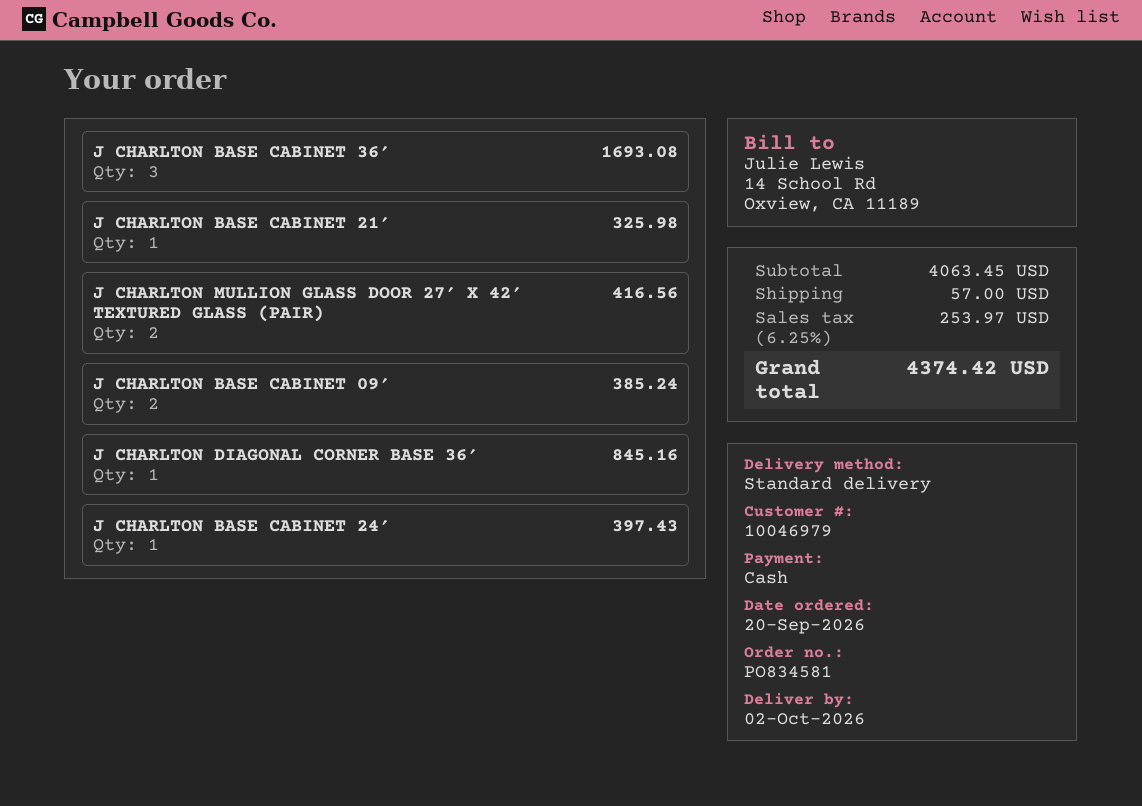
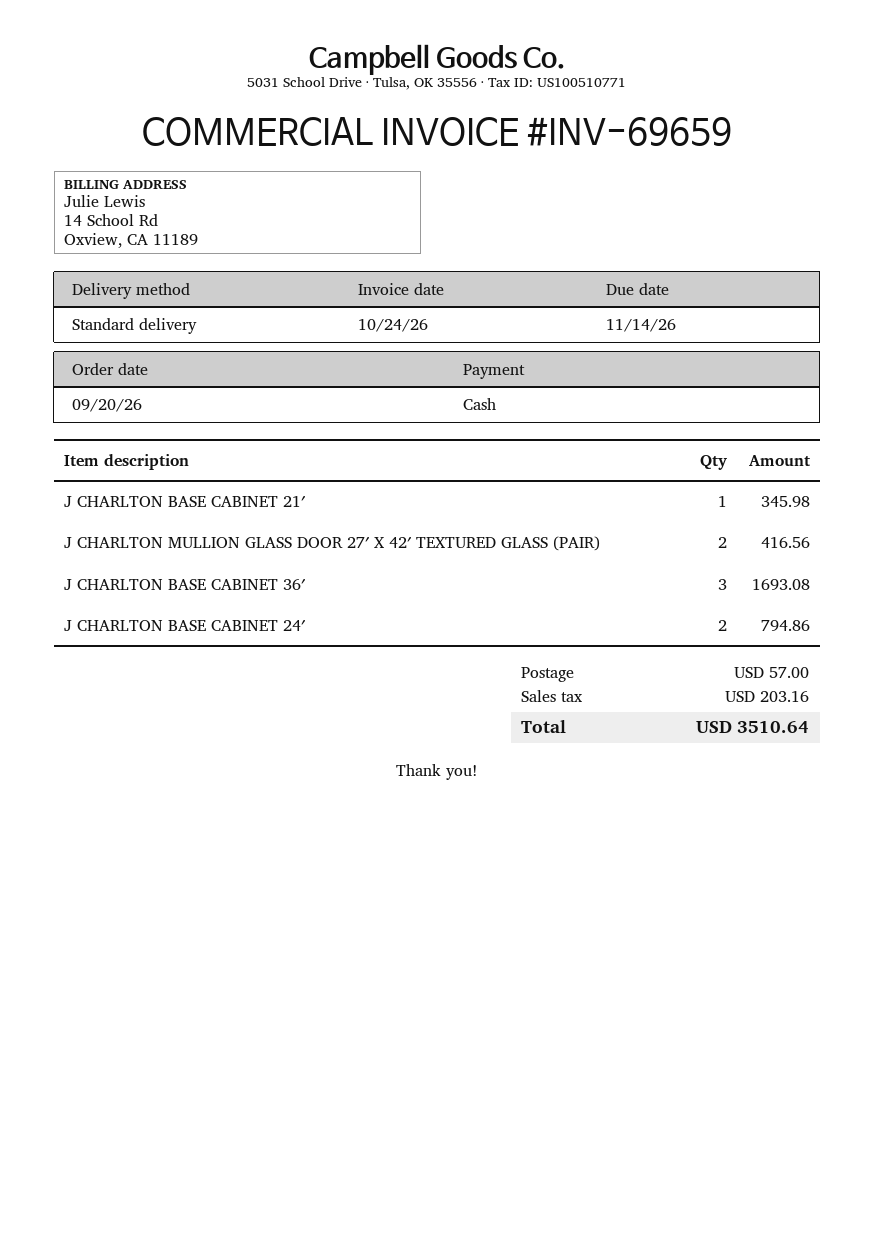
J CHARLTON BASE CABINET 21′: 1 for 325.98 -> 1 for 345.98
J CHARLTON BASE CABINET 09′: 2 for 385.24 -> none
J CHARLTON DIAGONAL CORNER BASE 36′: 1 for 845.16 -> none
J CHARLTON BASE CABINET 24′: 1 for 397.43 -> 2 for 794.86
tax: 253.97 -> 203.16
total: 4374.42 -> 3510.64

